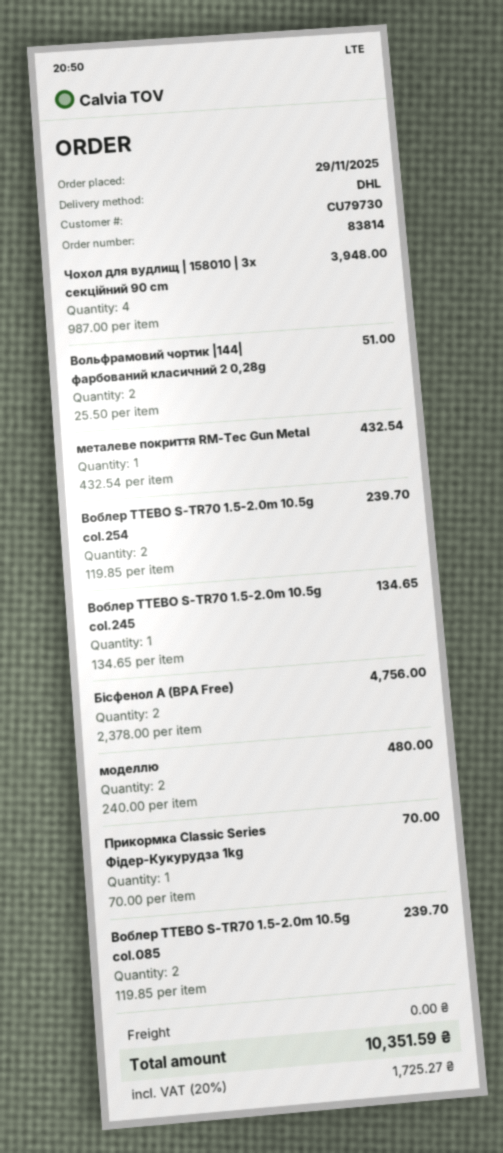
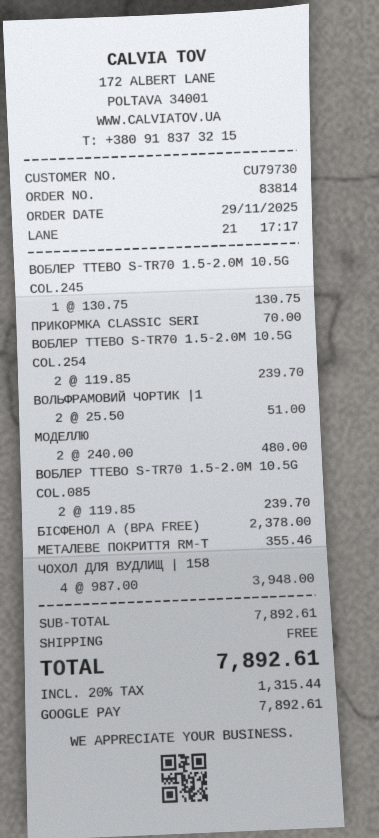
металеве покриття RM-Tec Gun Metal: 1 x 432.54 = 432.54 -> 1 x 355.46 = 355.46
Воблер TTEBO S-TR70 1.5-2.0m 10.5g col.245: 1 x 134.65 = 134.65 -> 1 x 130.75 = 130.75
Бісфенол А (BPA Free): 2 x 2378.00 = 4756.00 -> 1 x 2378.00 = 2378.00
tax: 20% = 1725.27 -> 20% = 1315.44
total: 10351.59 -> 7892.61

